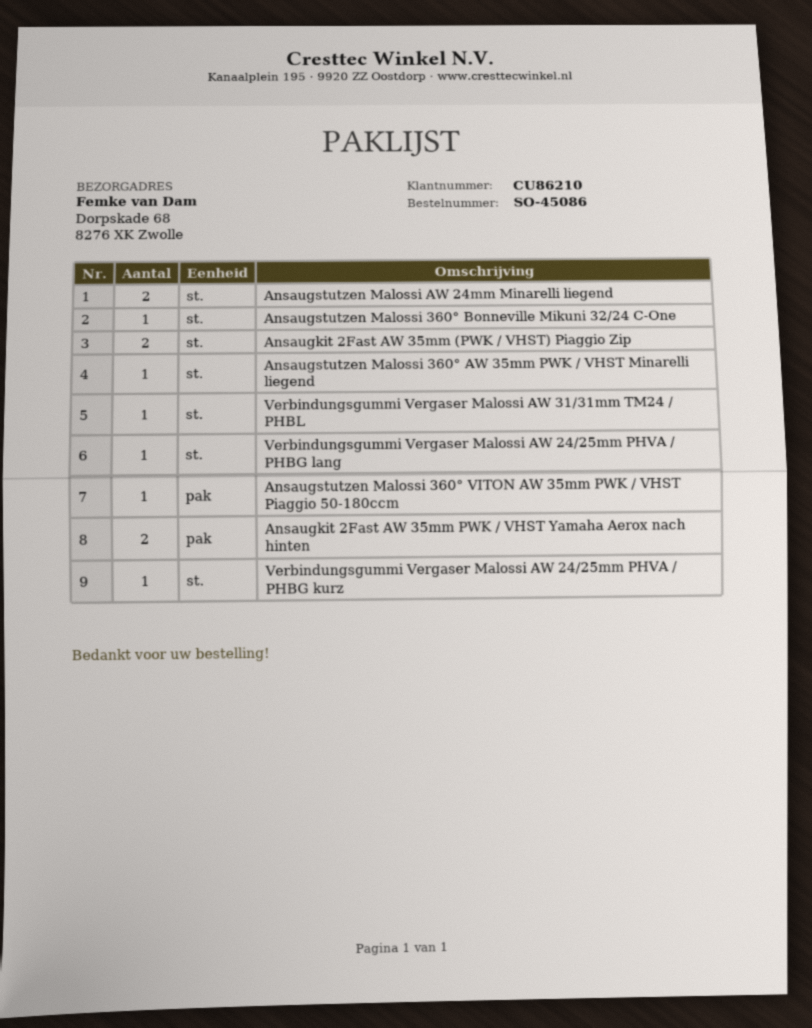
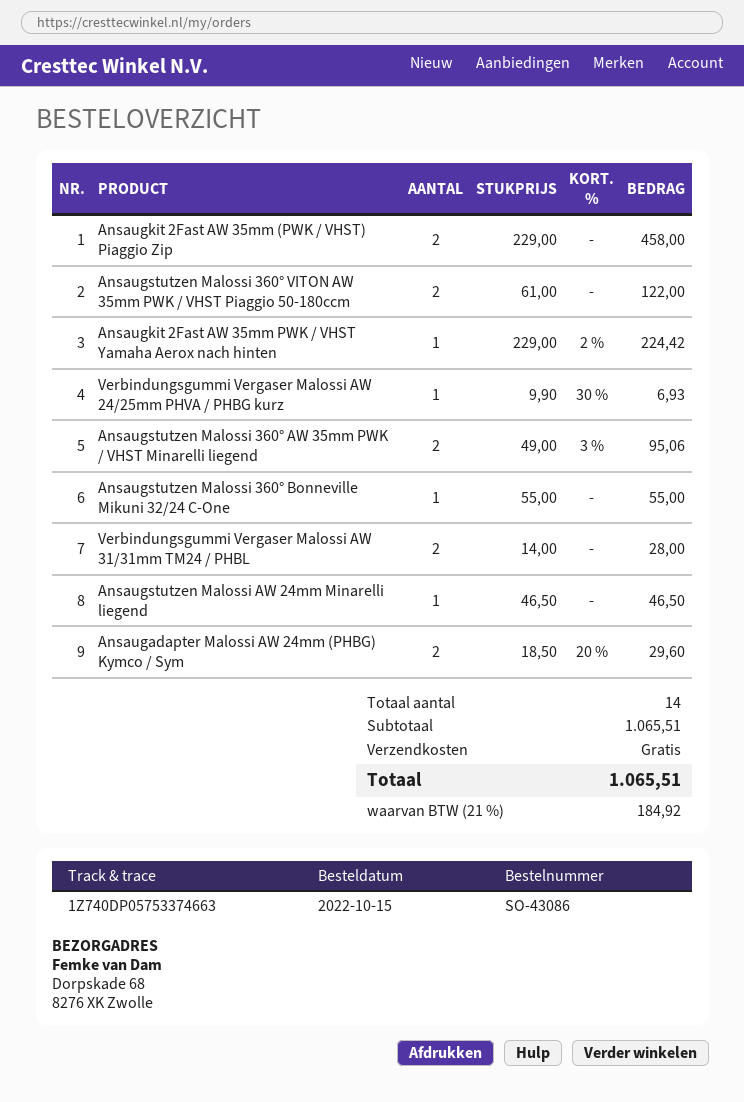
order number: SO-45086 -> SO-43086
Ansaugstutzen Malossi AW 24mm Minarelli liegend: 2 -> 1
Ansaugstutzen Malossi 360° AW 35mm PWK / VHST Minarelli liegend: 1 -> 2
Verbindungsgummi Vergaser Malossi AW 31/31mm TM24 / PHBL: 1 -> 2
Verbindungsgummi Vergaser Malossi AW 24/25mm PHVA / PHBG lang: 1 -> none
Ansaugstutzen Malossi 360° VITON AW 35mm PWK / VHST Piaggio 50-180ccm: 1 -> 2
Ansaugkit 2Fast AW 35mm PWK / VHST Yamaha Aerox nach hinten: 2 -> 1
Ansaugadapter Malossi AW 24mm (PHBG) Kymco / Sym: none -> 2

